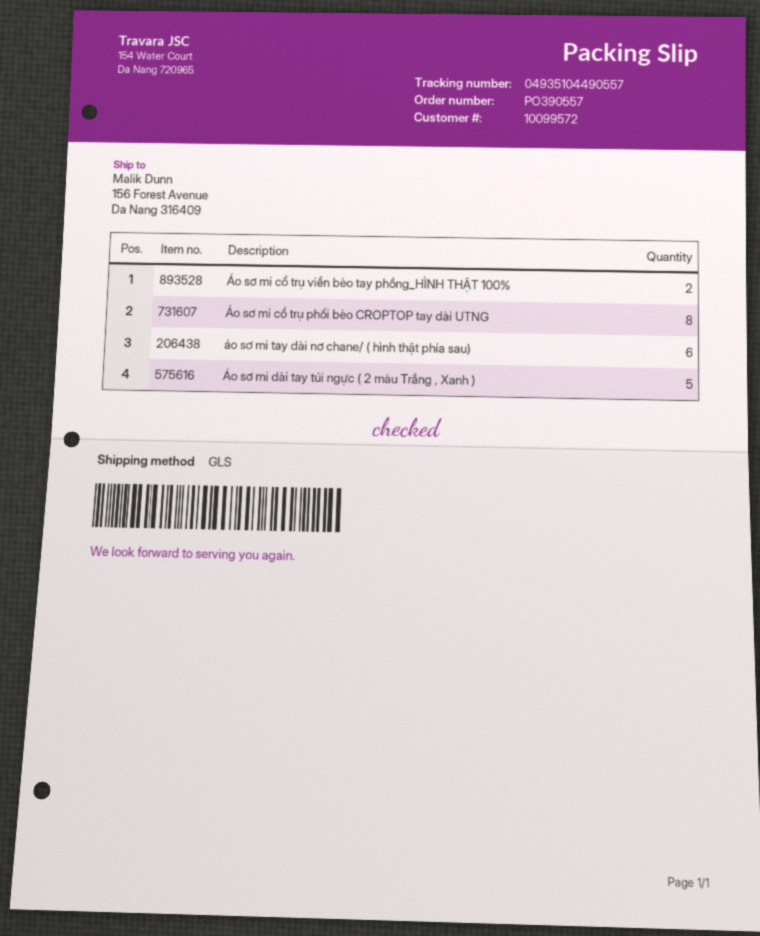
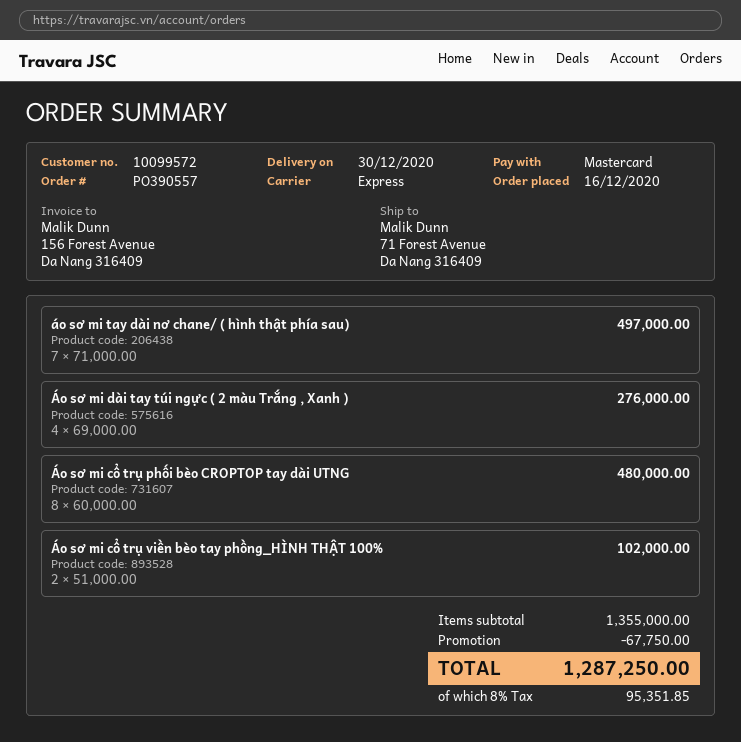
shipping method: GLS -> express
ship to: 156 Forest Avenue, Da Nang 316409 -> 71 Forest Avenue, Da Nang 316409
áo sơ mi tay dài nơ chane/ ( hình thật phía sau): 6 -> 7
Áo sơ mi dài tay túi ngực ( 2 màu Trắng , Xanh ): 5 -> 4

